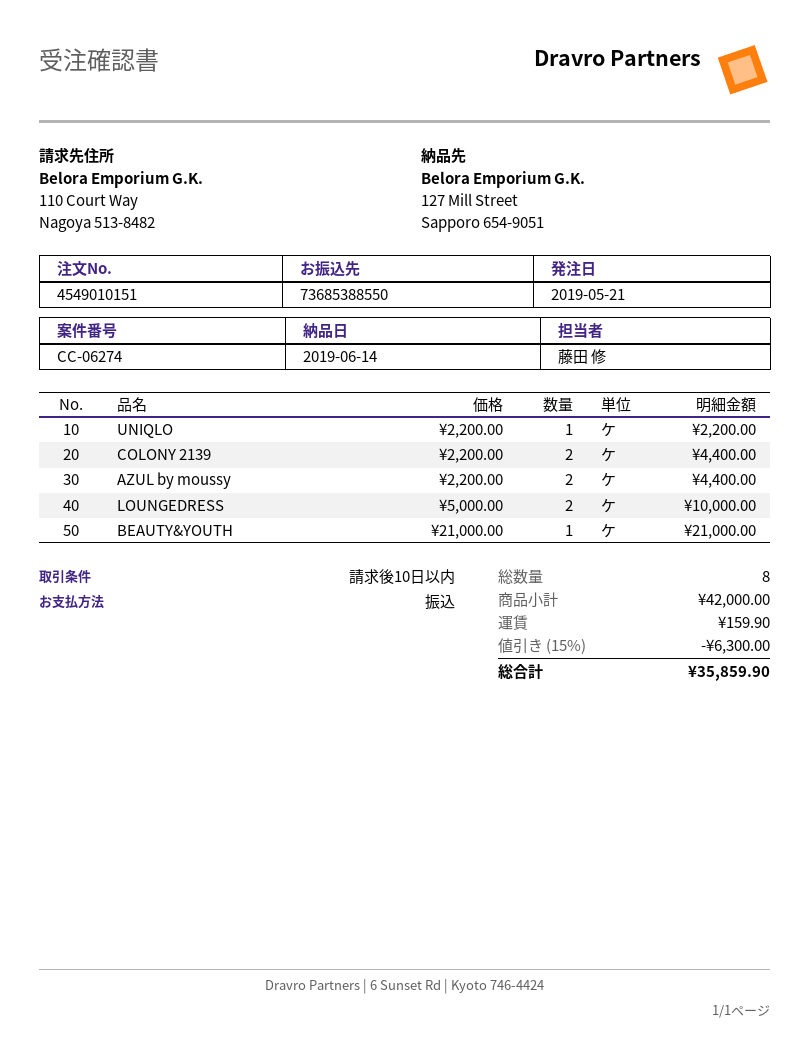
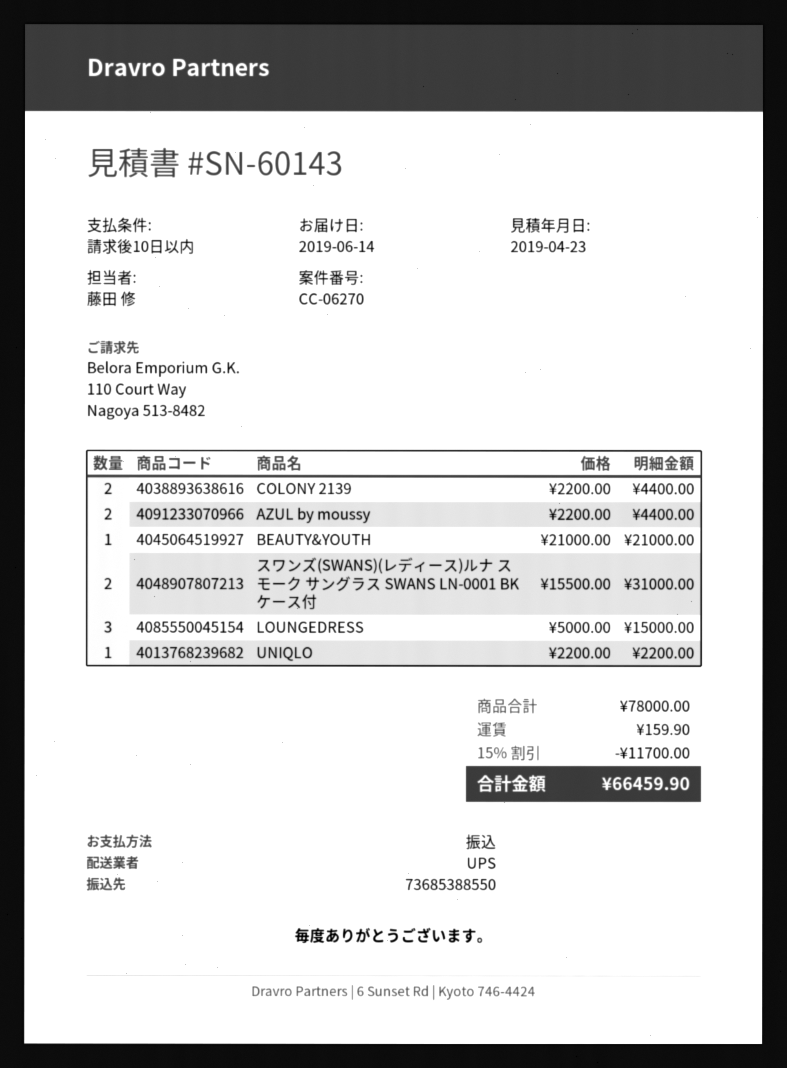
reference: CC-06274 -> CC-06270
LOUNGEDRESS: 2 x 5000.00 = 10000.00 -> 3 x 5000.00 = 15000.00
スワンズ(SWANS)(レディース)ルナ スモーク サングラス SWANS LN-0001 BK ケース付: none -> 2 x 15500.00 = 31000.00
subtotal: 42000.00 -> 78000.00
discount: 15% = 6300.00 -> 15% = 11700.00
total: 35859.90 -> 66459.90

